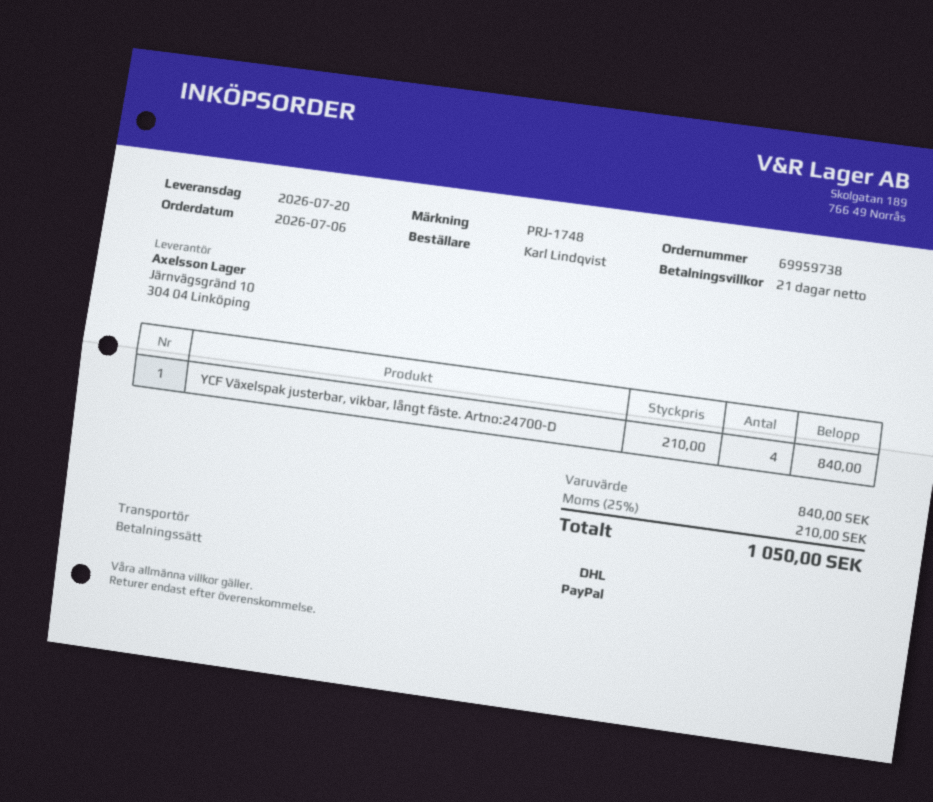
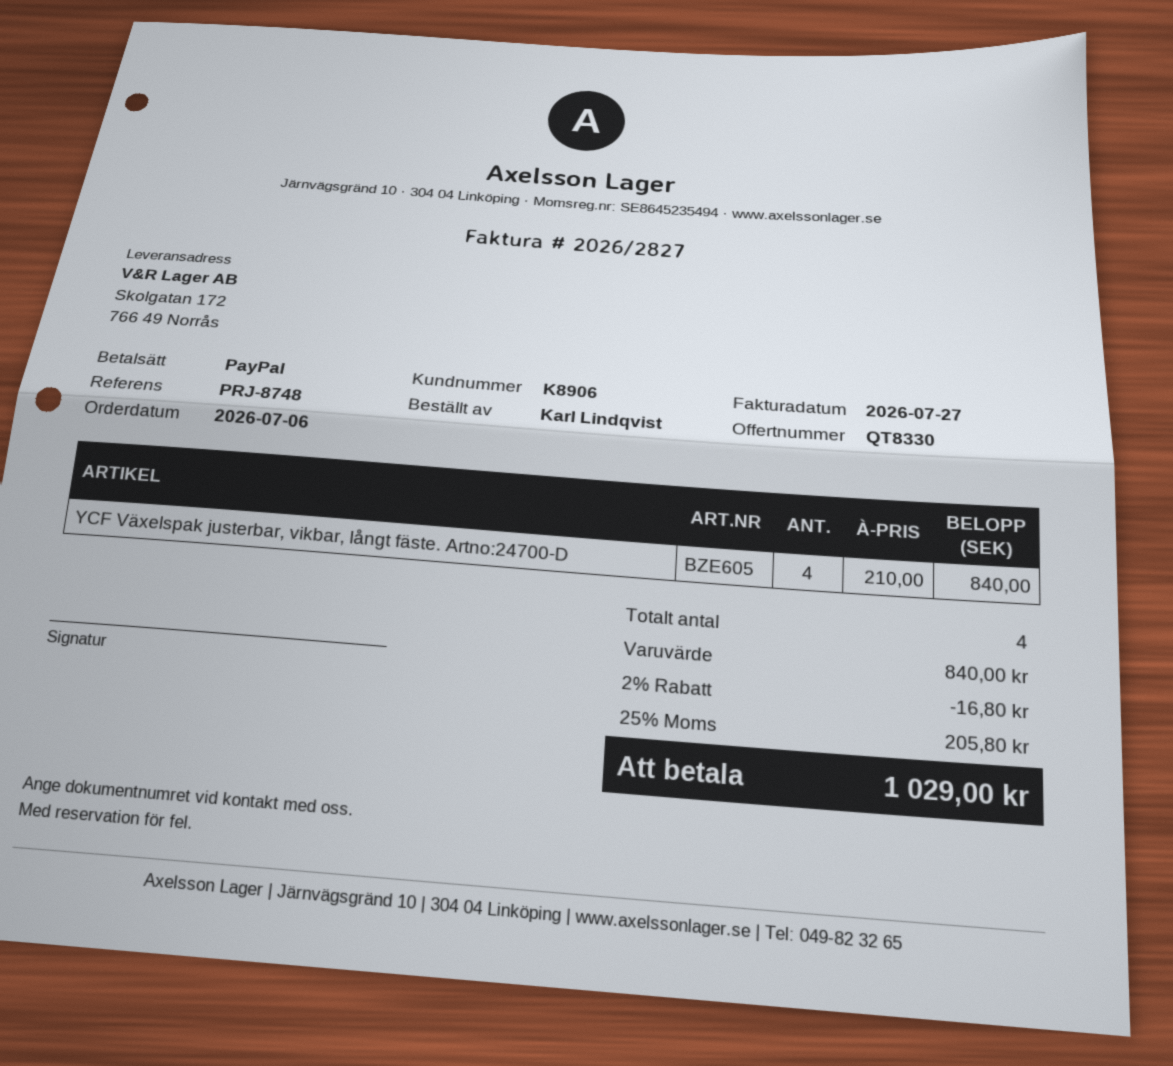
reference: PRJ-1748 -> PRJ-8748
discount: none -> 2% = 16.80
tax: 25% = 210.00 -> 25% = 205.80
total: 1050.00 -> 1029.00

